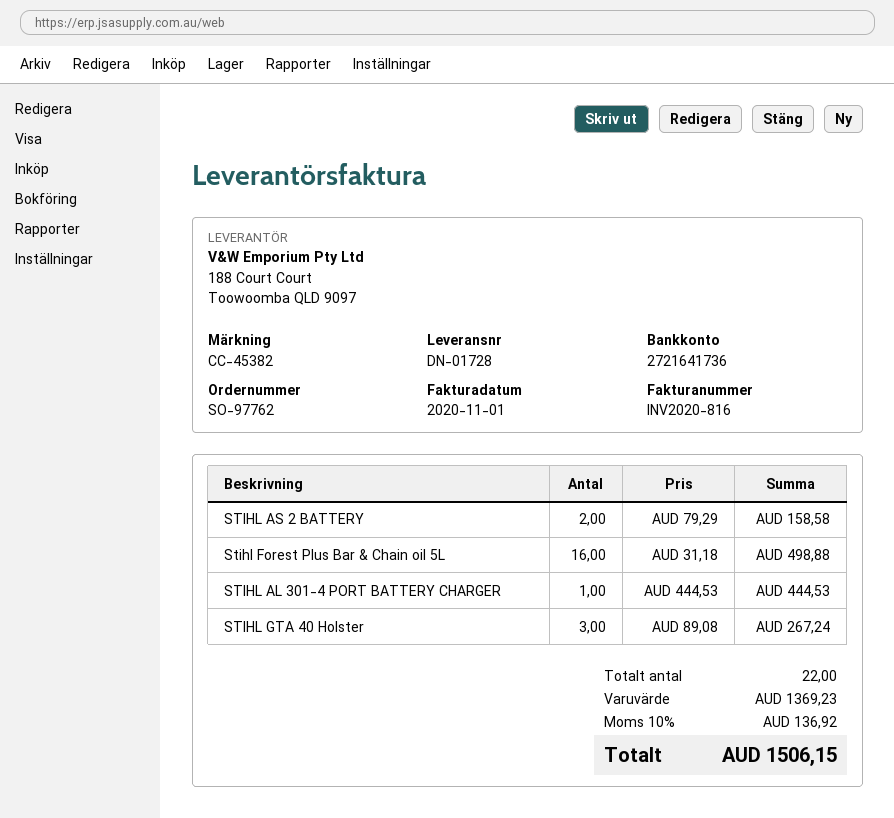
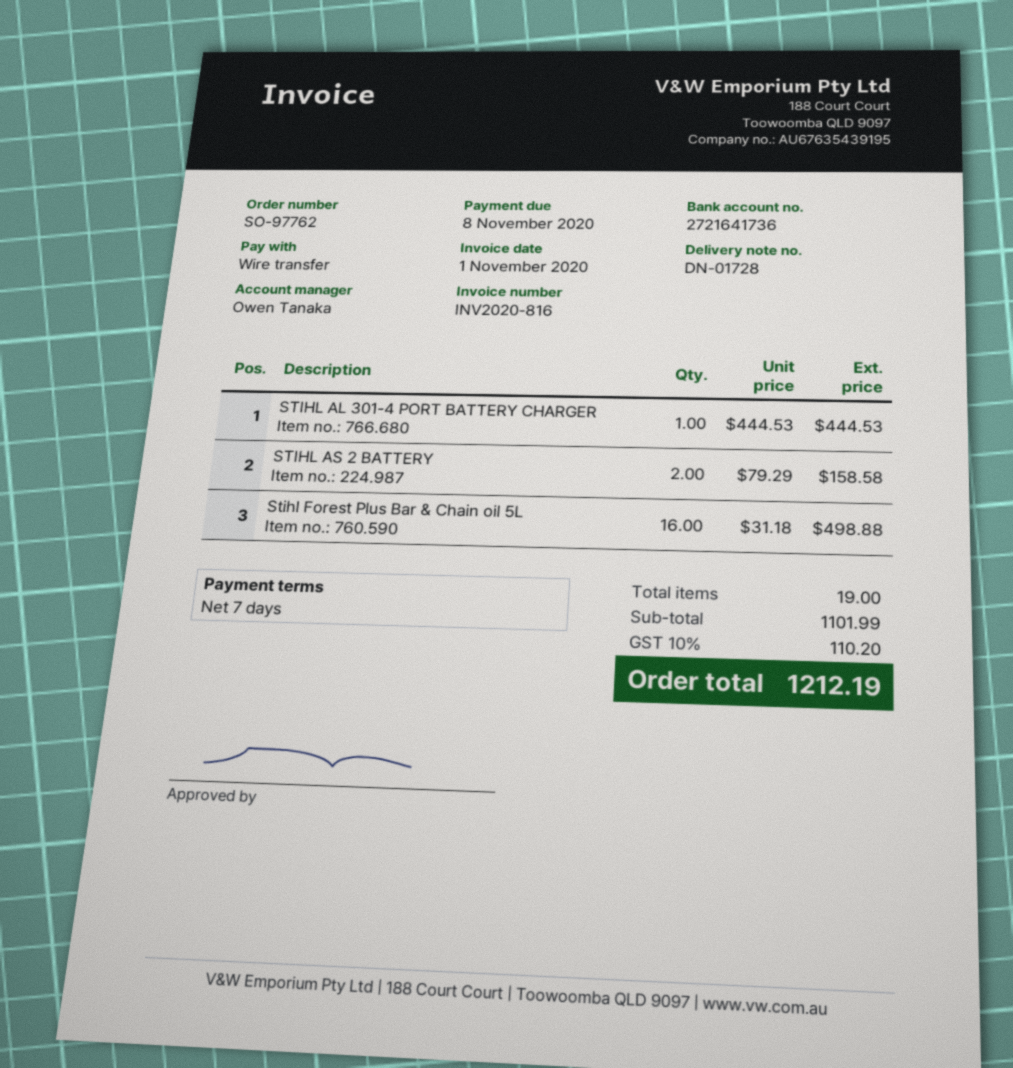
STIHL GTA 40 Holster: 3 x 89.08 = 267.24 -> none
total quantity: 22 -> 19
subtotal: 1369.23 -> 1101.99
tax: 10% = 136.92 -> 10% = 110.20
total: 1506.15 -> 1212.19

